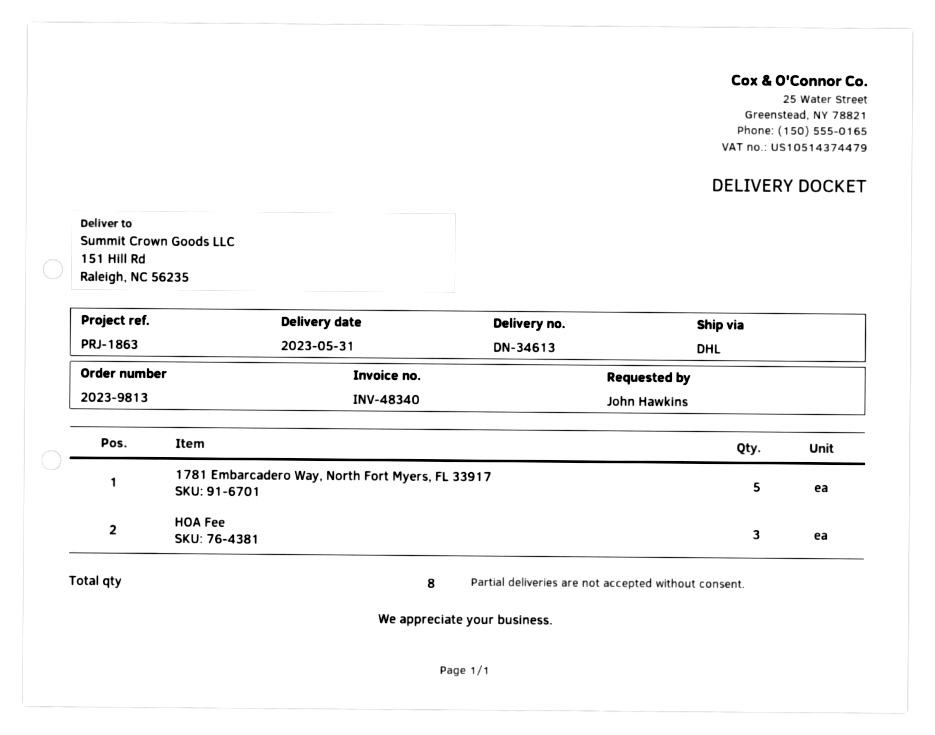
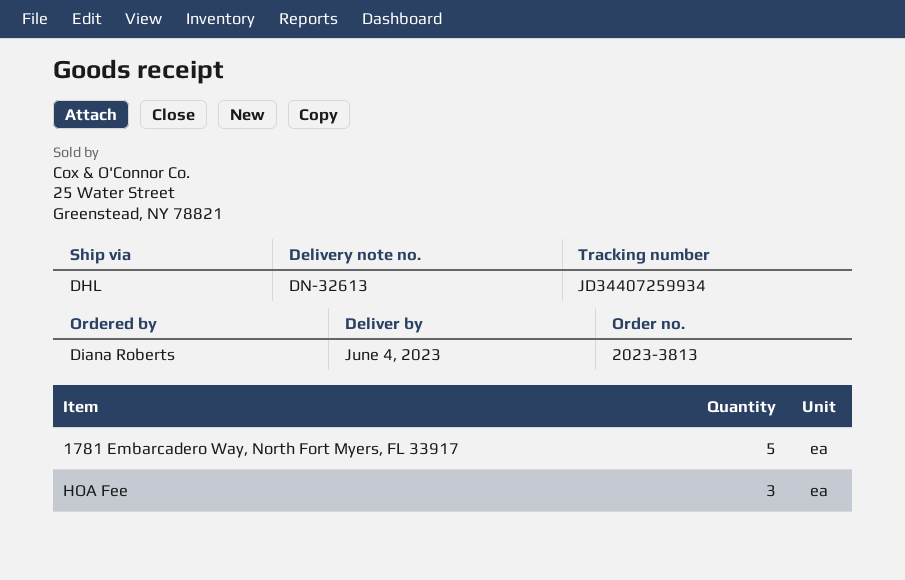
order number: 2023-9813 -> 2023-3813
delivery note number: DN-34613 -> DN-32613
delivery date: 2023-05-31 -> 2023-06-04
ordered by: John Hawkins -> Diana Roberts

